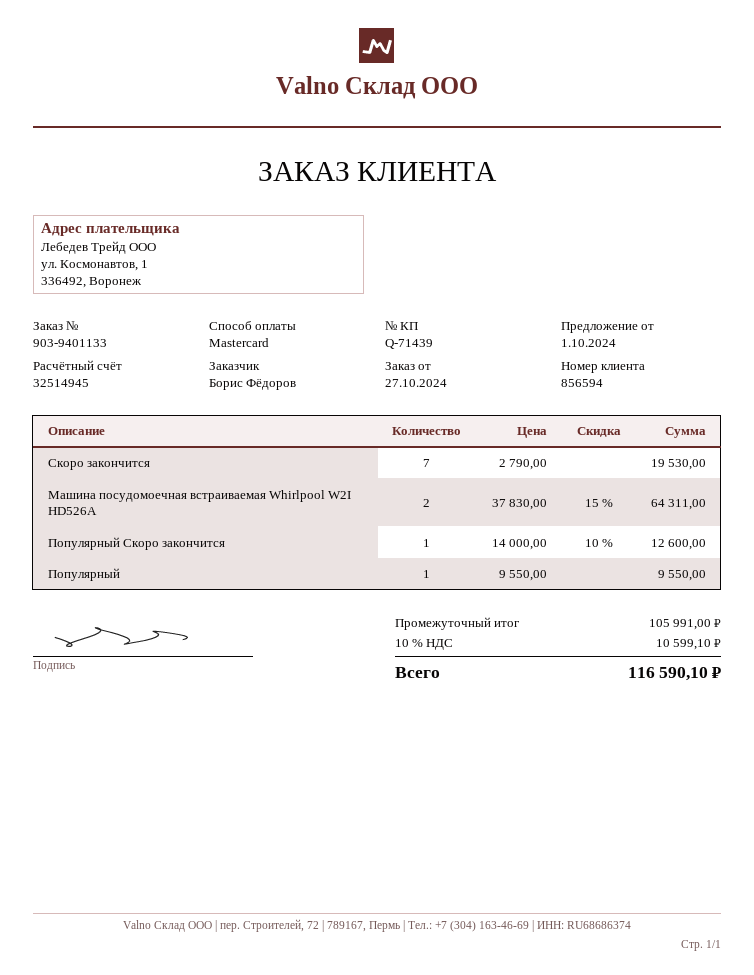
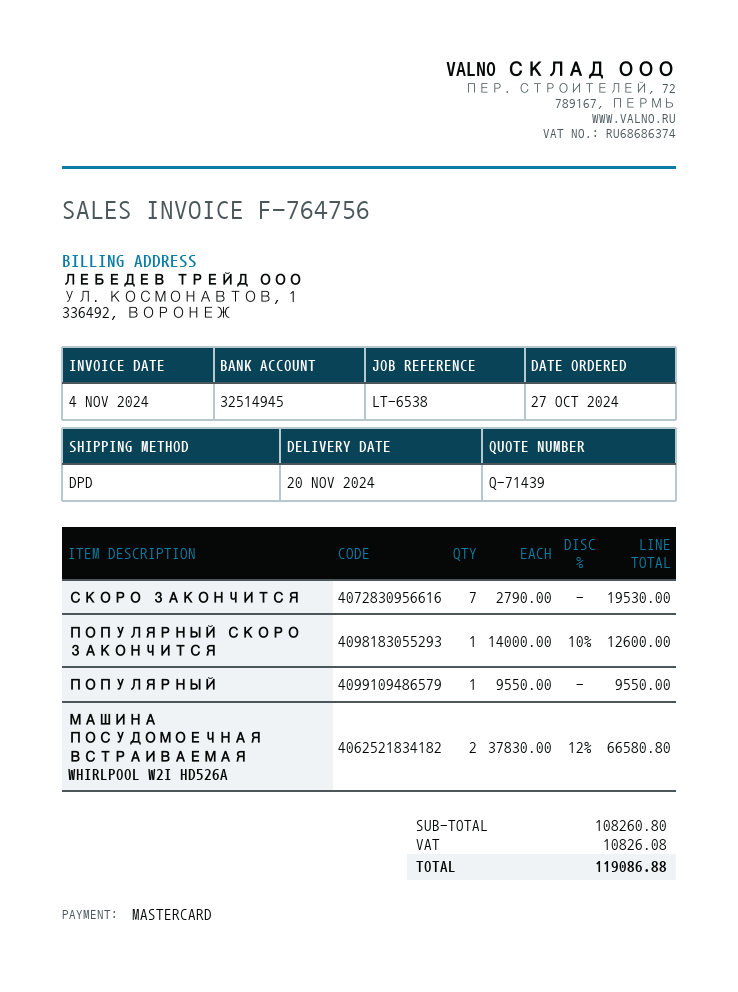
Машина посудомоечная встраиваемая Whirlpool W2I HD526A: 2 x 37830.00 - 15% = 64311.00 -> 2 x 37830.00 - 12% = 66580.80
subtotal: 105991.00 -> 108260.80
tax: 10599.10 -> 10826.08
total: 116590.10 -> 119086.88

